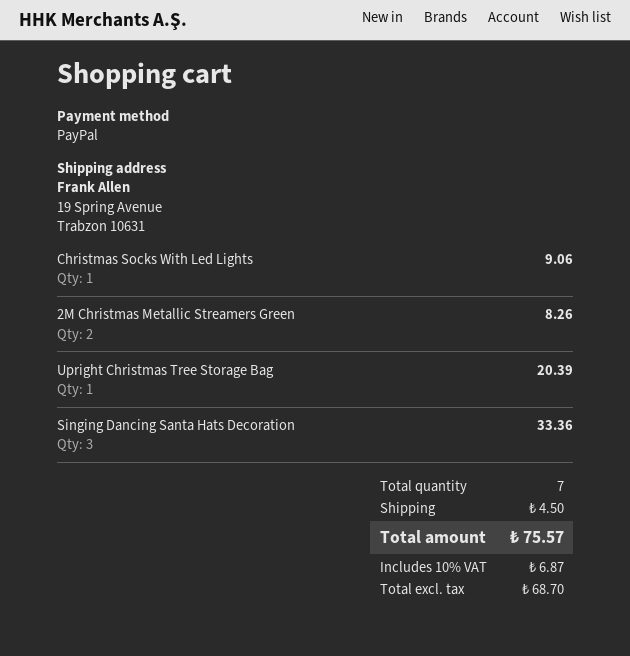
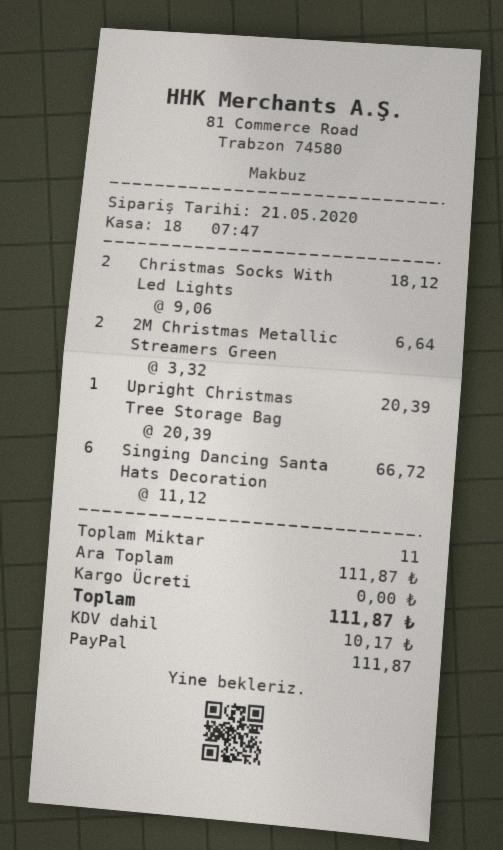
Christmas Socks With Led Lights: 1 for 9.06 -> 2 for 18.12
2M Christmas Metallic Streamers Green: 2 for 8.26 -> 2 for 6.64
Singing Dancing Santa Hats Decoration: 3 for 33.36 -> 6 for 66.72
total quantity: 7 -> 11
shipping: 4.50 -> 0.00
tax: 6.87 -> 10.17
total: 75.57 -> 111.87

